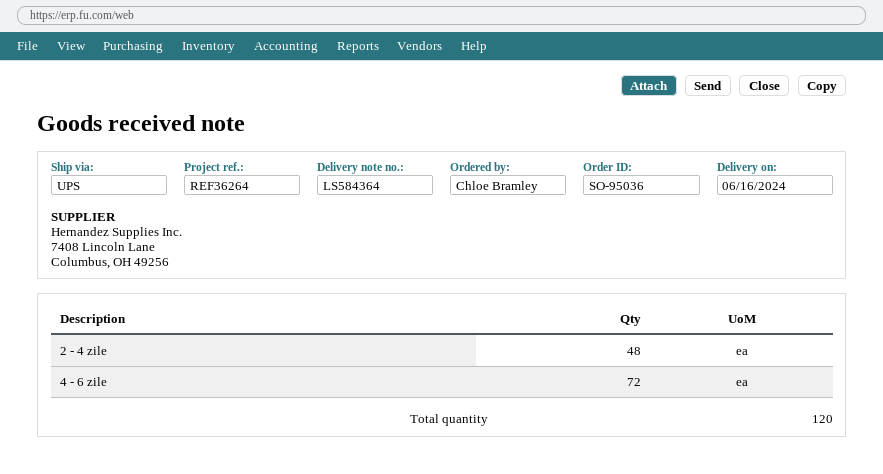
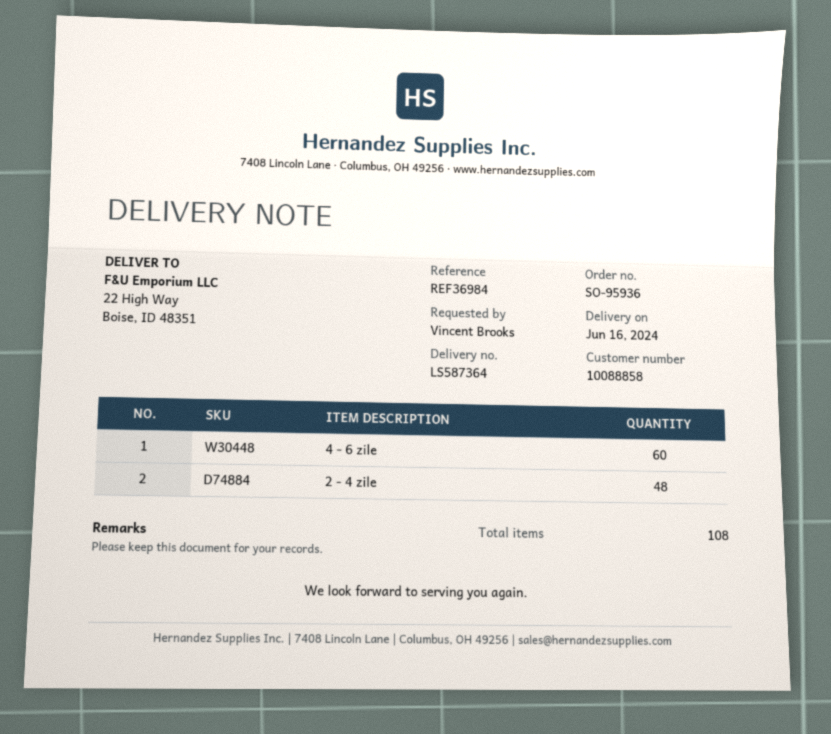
order number: SO-95036 -> SO-95936
delivery note number: LS584364 -> LS587364
reference: REF36264 -> REF36984
ordered by: Chloe Bramley -> Vincent Brooks
4 - 6 zile: 72 -> 60
total quantity: 120 -> 108

